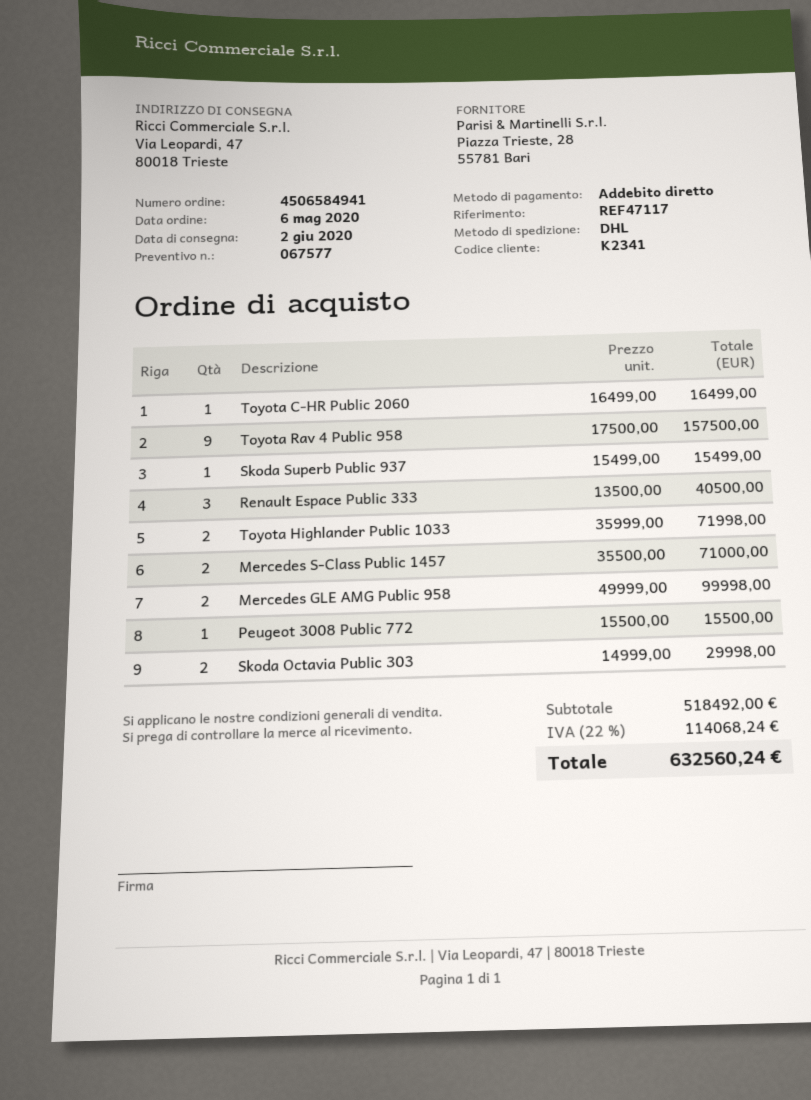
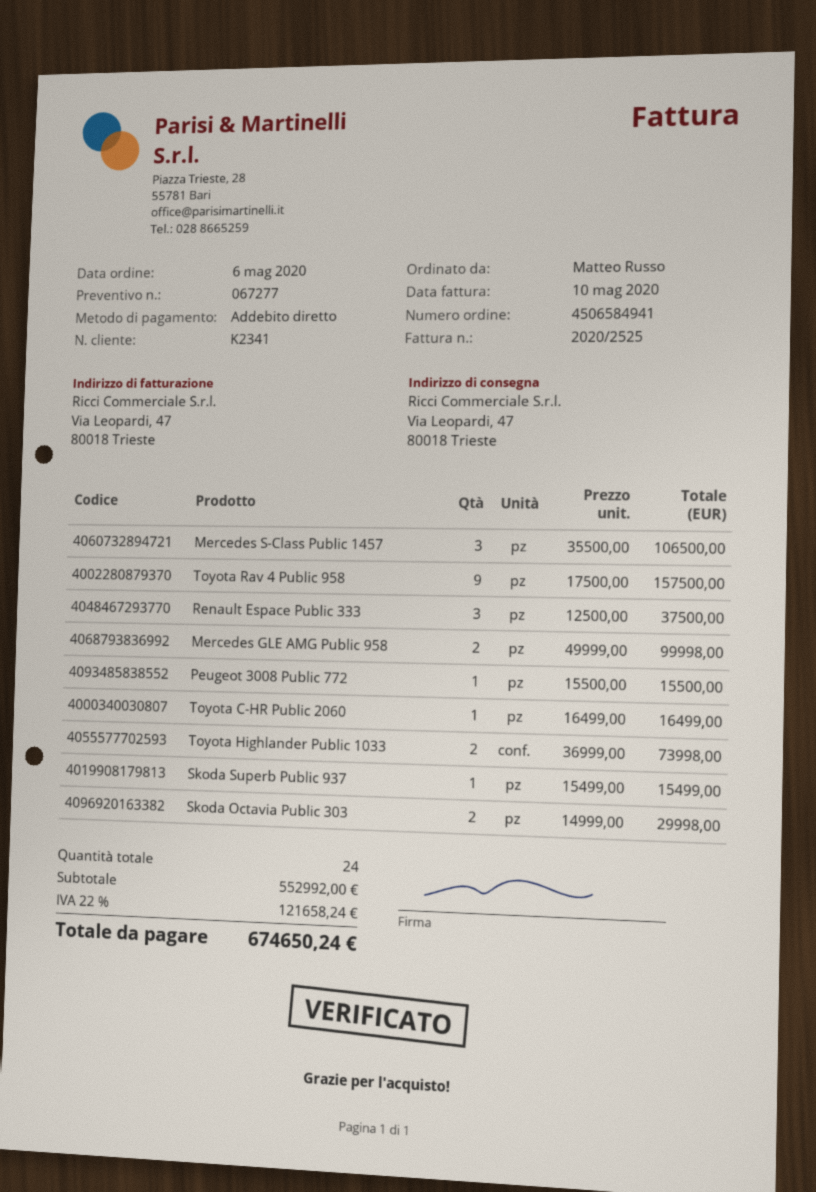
quote number: 067577 -> 067277
Renault Espace Public 333: 3 x 13500.00 = 40500.00 -> 3 x 12500.00 = 37500.00
Toyota Highlander Public 1033: 2 x 35999.00 = 71998.00 -> 2 x 36999.00 = 73998.00
Mercedes S-Class Public 1457: 2 x 35500.00 = 71000.00 -> 3 x 35500.00 = 106500.00
subtotal: 518492.00 -> 552992.00
tax: 22% = 114068.24 -> 22% = 121658.24
total: 632560.24 -> 674650.24

